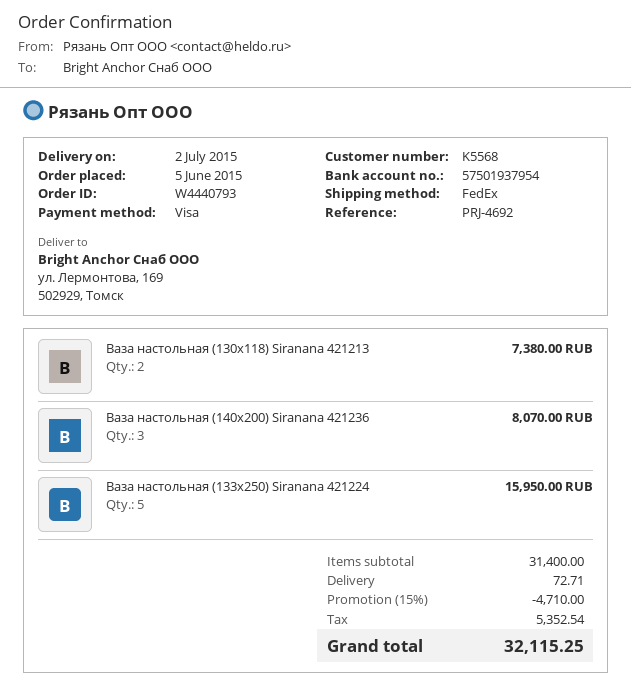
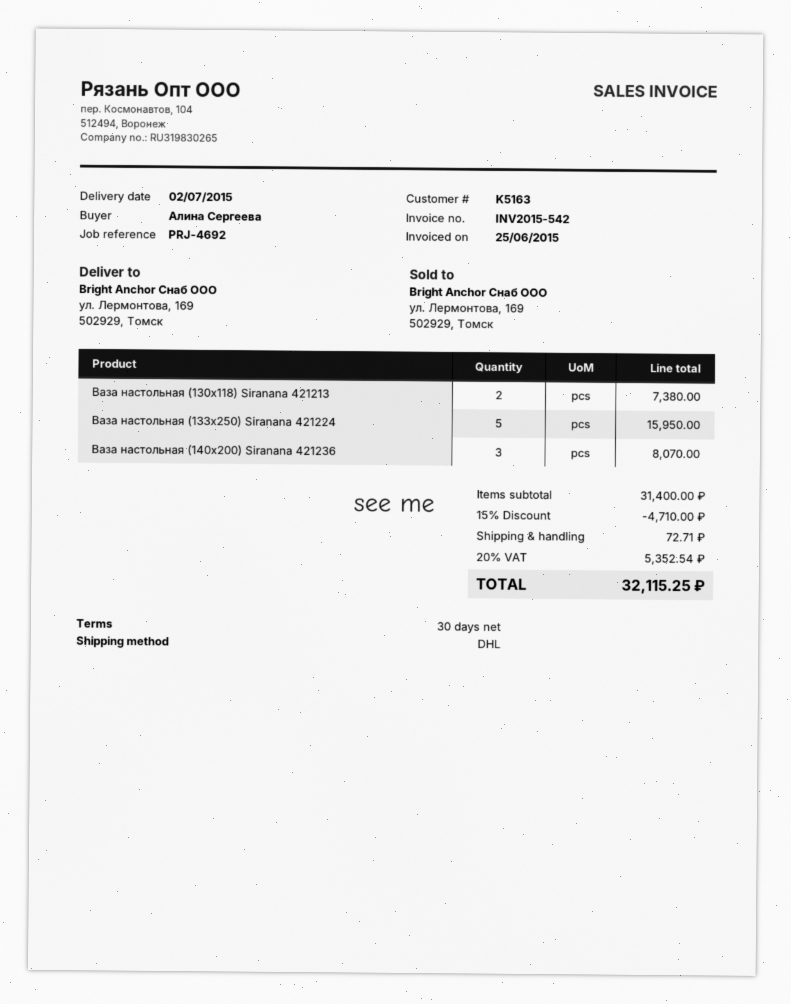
customer number: K5568 -> K5163
shipping method: FedEx -> DHL

